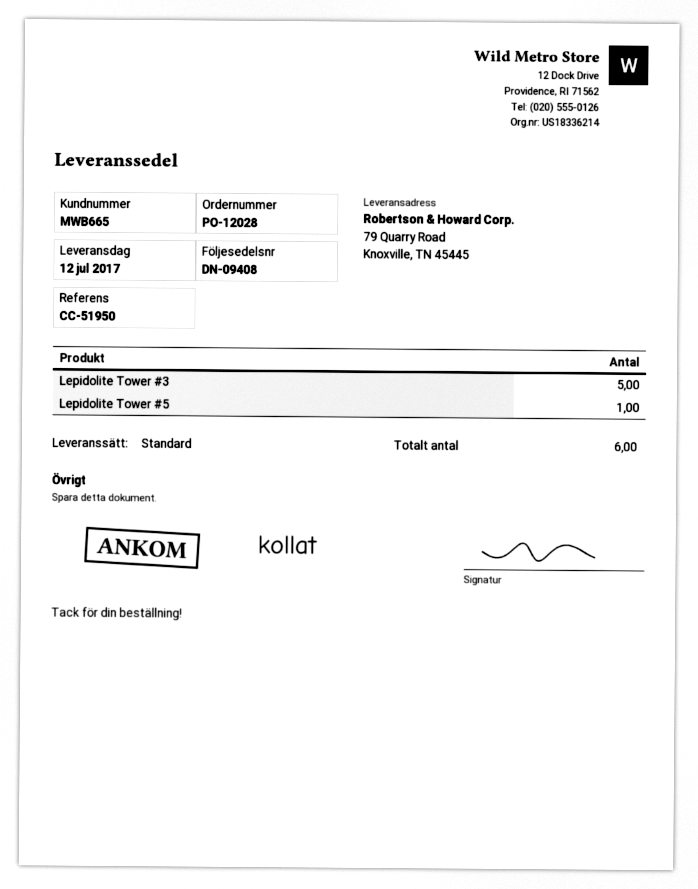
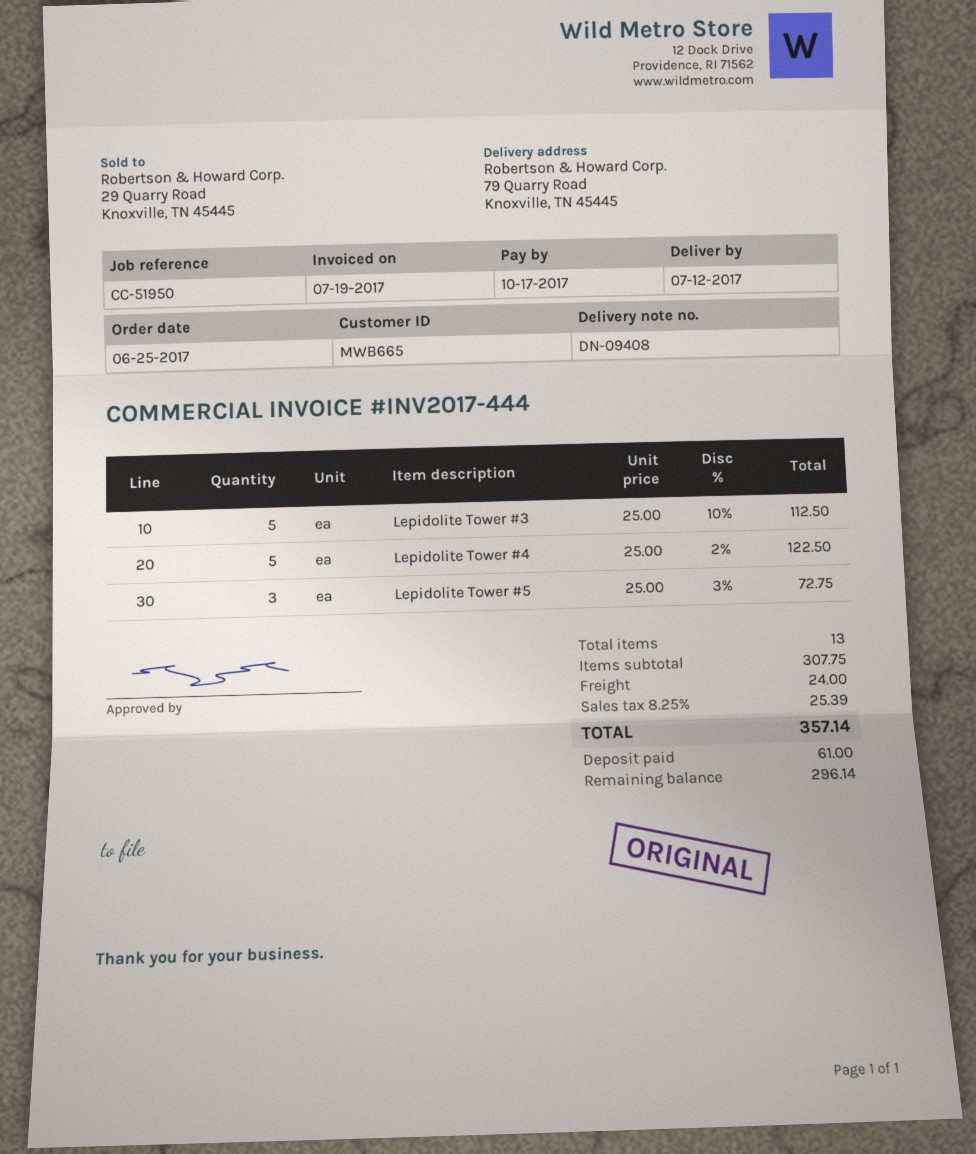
Lepidolite Tower #5: 1 -> 3
Lepidolite Tower #4: none -> 5
total quantity: 6 -> 13

